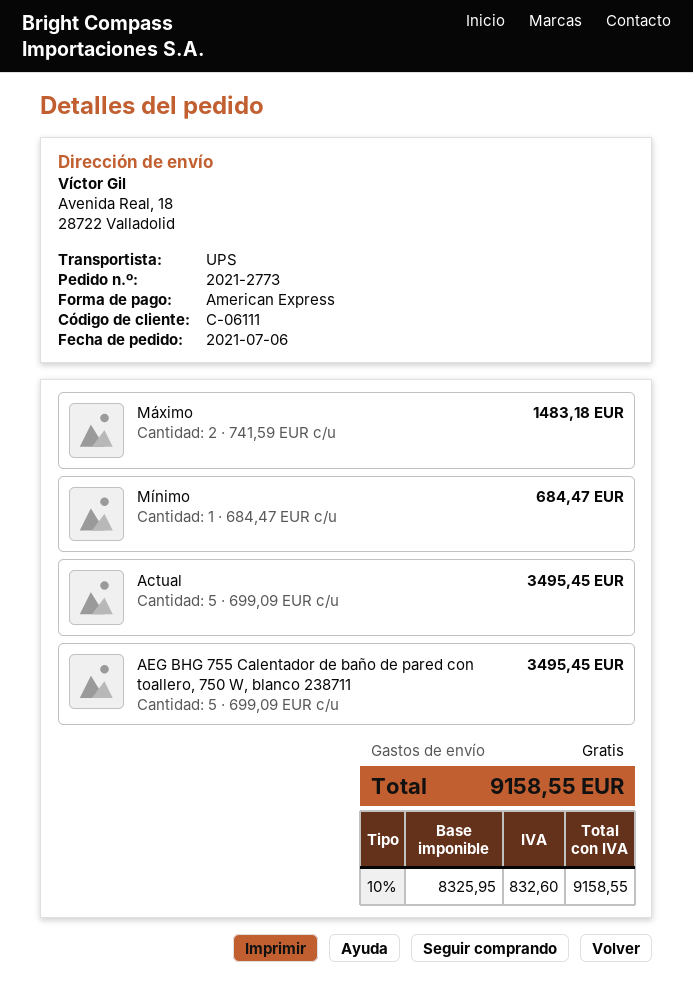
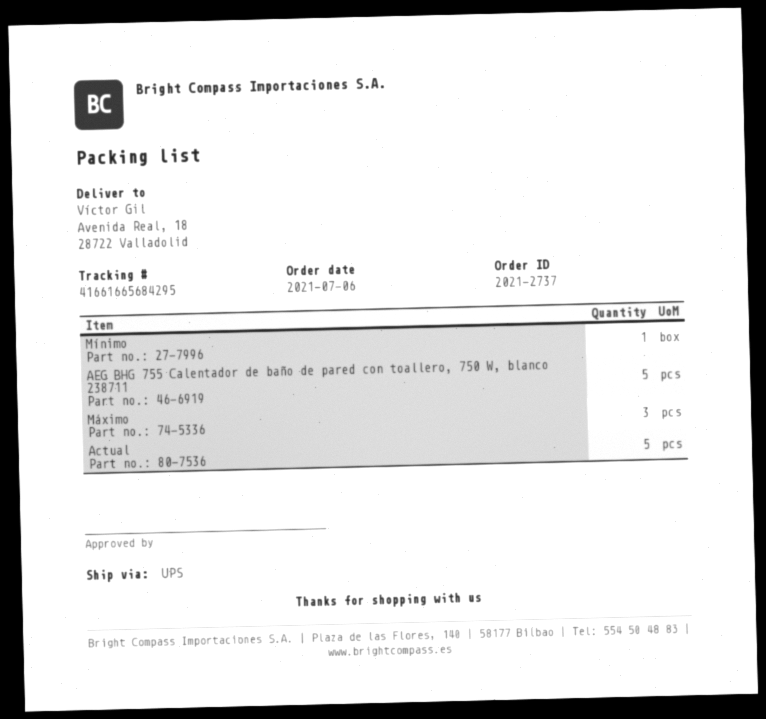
order number: 2021-2773 -> 2021-2737
Máximo: 2 -> 3

